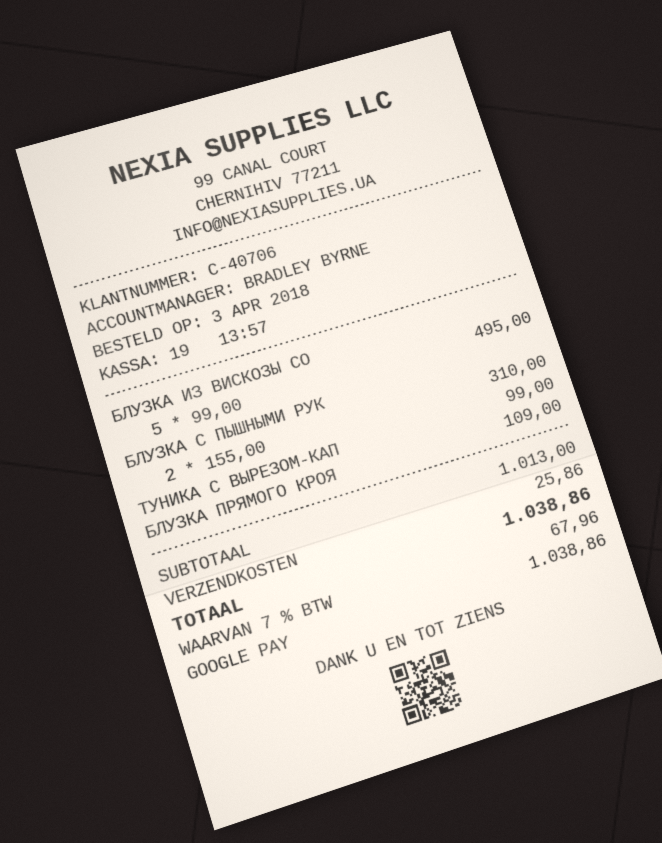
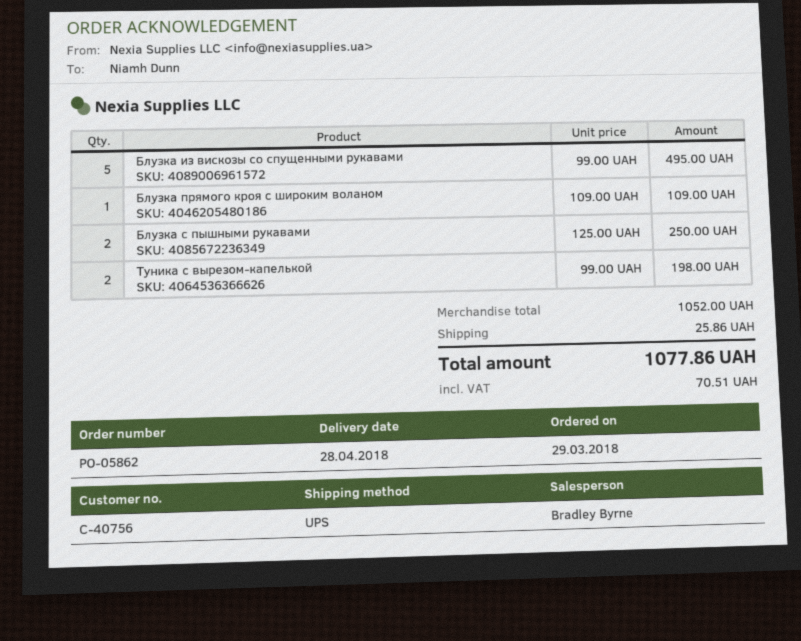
order date: 2018-04-03 -> 2018-03-29
customer number: C-40706 -> C-40756
БЛУЗКА С ПЫШНЫМИ РУК: 2 x 155.00 = 310.00 -> 2 x 125.00 = 250.00
ТУНИКА С ВЫРЕЗОМ-КАП: 1 x 99.00 = 99.00 -> 2 x 99.00 = 198.00
subtotal: 1013.00 -> 1052.00
tax: 67.96 -> 70.51
total: 1038.86 -> 1077.86

